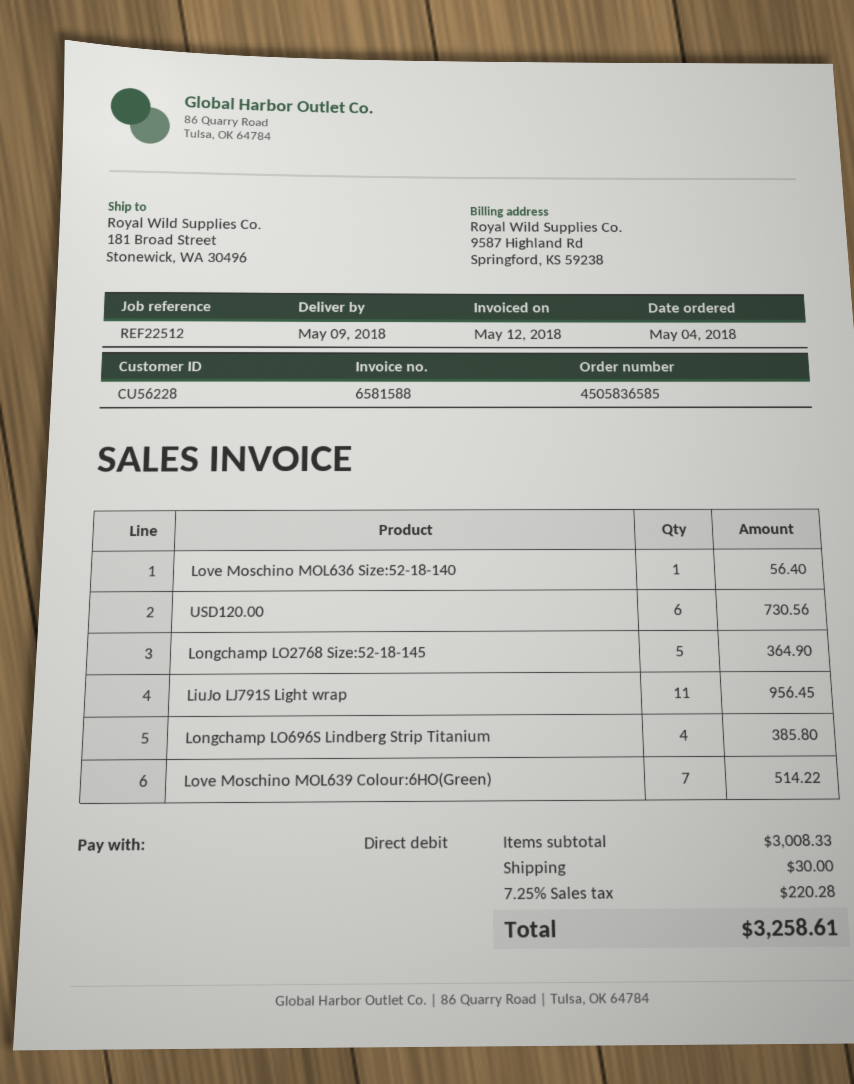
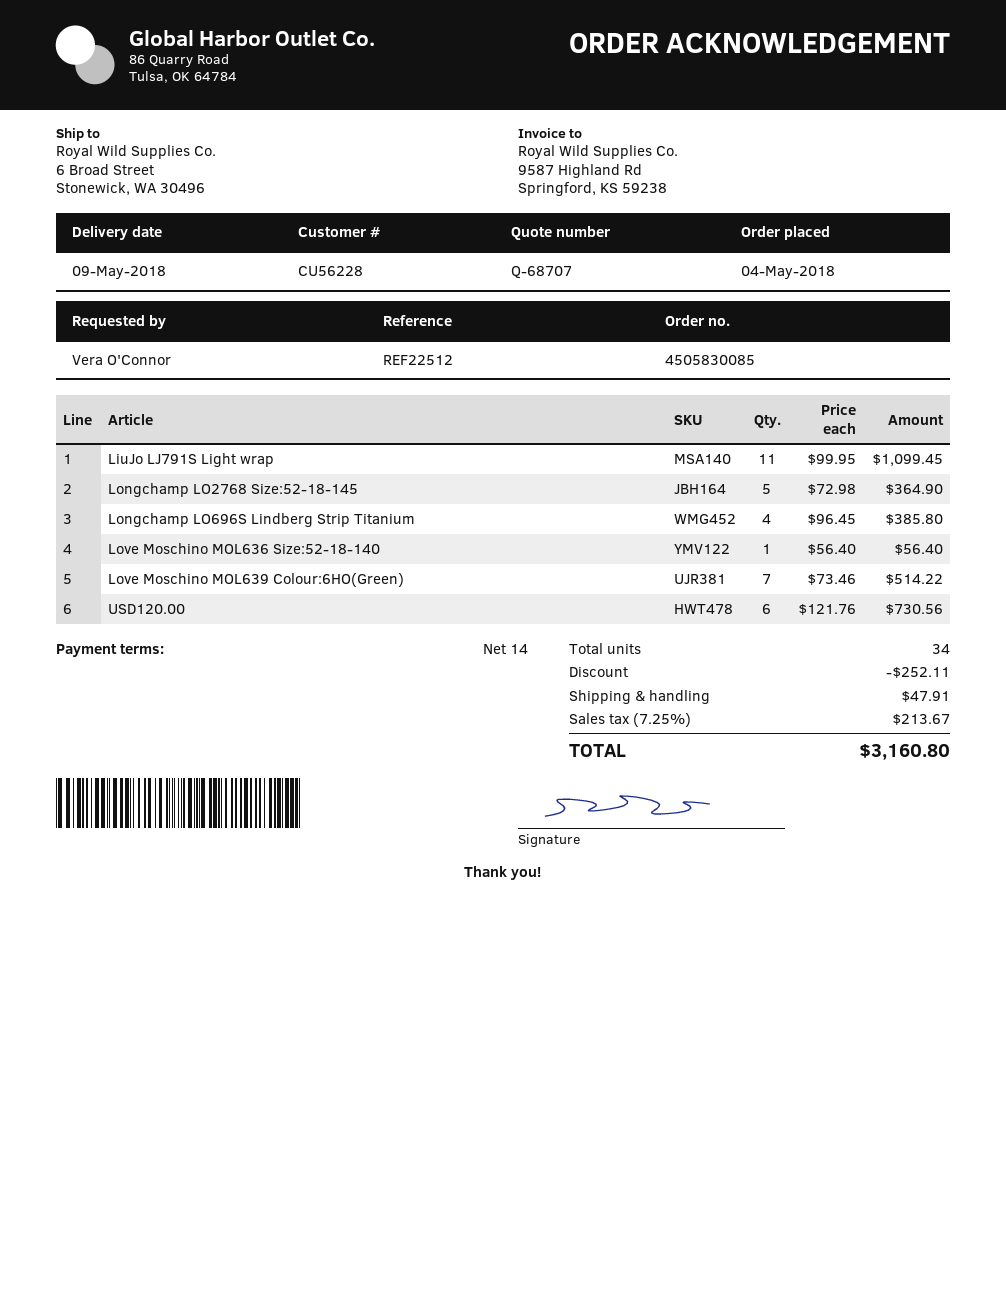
order number: 4505836585 -> 4505830085
ship to: 181 Broad Street, Stonewick, WA 30496 -> 6 Broad Street, Stonewick, WA 30496
LiuJo LJ791S Light wrap: 11 for 956.45 -> 11 for 1099.45
discount: none -> 252.11
shipping: 30.00 -> 47.91
tax: 7.25% = 220.28 -> 7.25% = 213.67
total: 3258.61 -> 3160.80

